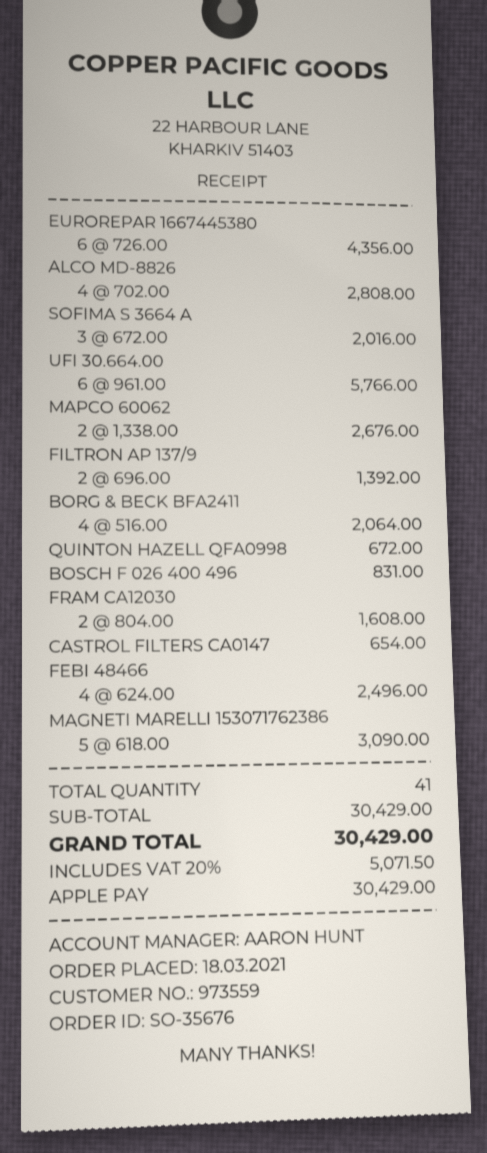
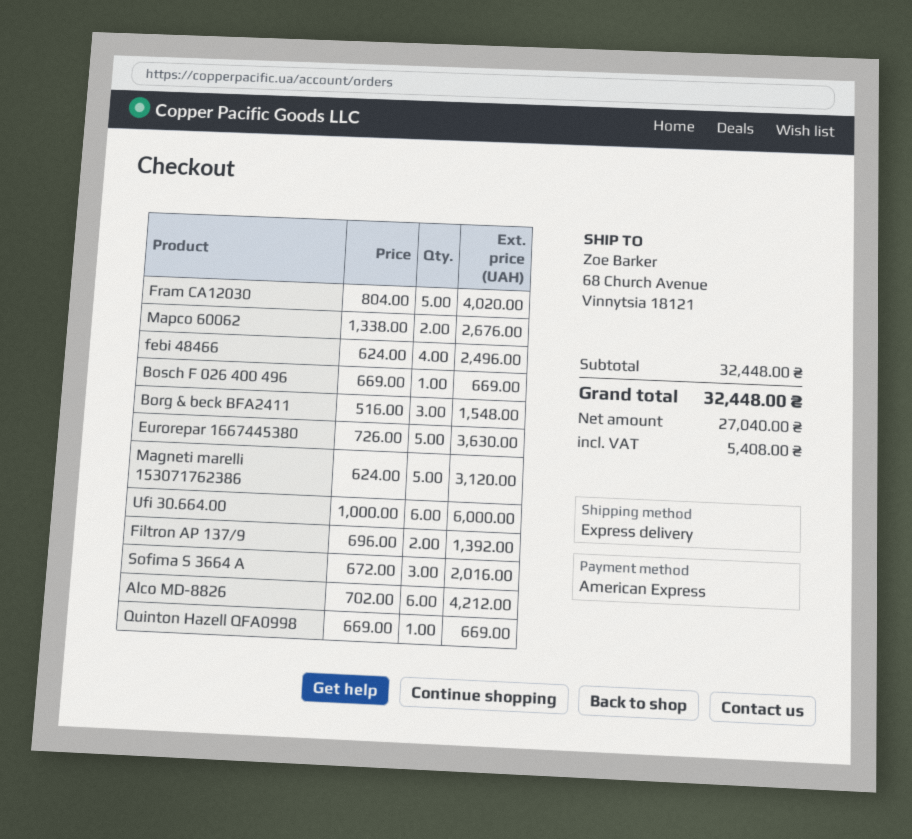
payment method: Apple Pay -> American Express
EUROREPAR 1667445380: 6 x 726.00 = 4356.00 -> 5 x 726.00 = 3630.00
ALCO MD-8826: 4 x 702.00 = 2808.00 -> 6 x 702.00 = 4212.00
UFI 30.664.00: 6 x 961.00 = 5766.00 -> 6 x 1000.00 = 6000.00
BORG & BECK BFA2411: 4 x 516.00 = 2064.00 -> 3 x 516.00 = 1548.00
QUINTON HAZELL QFA0998: 1 x 672.00 = 672.00 -> 1 x 669.00 = 669.00
BOSCH F 026 400 496: 1 x 831.00 = 831.00 -> 1 x 669.00 = 669.00
FRAM CA12030: 2 x 804.00 = 1608.00 -> 5 x 804.00 = 4020.00
CASTROL FILTERS CA0147: 1 x 654.00 = 654.00 -> none
MAGNETI MARELLI 153071762386: 5 x 618.00 = 3090.00 -> 5 x 624.00 = 3120.00
subtotal: 30429.00 -> 32448.00
tax: 5071.50 -> 5408.00
total: 30429.00 -> 32448.00

